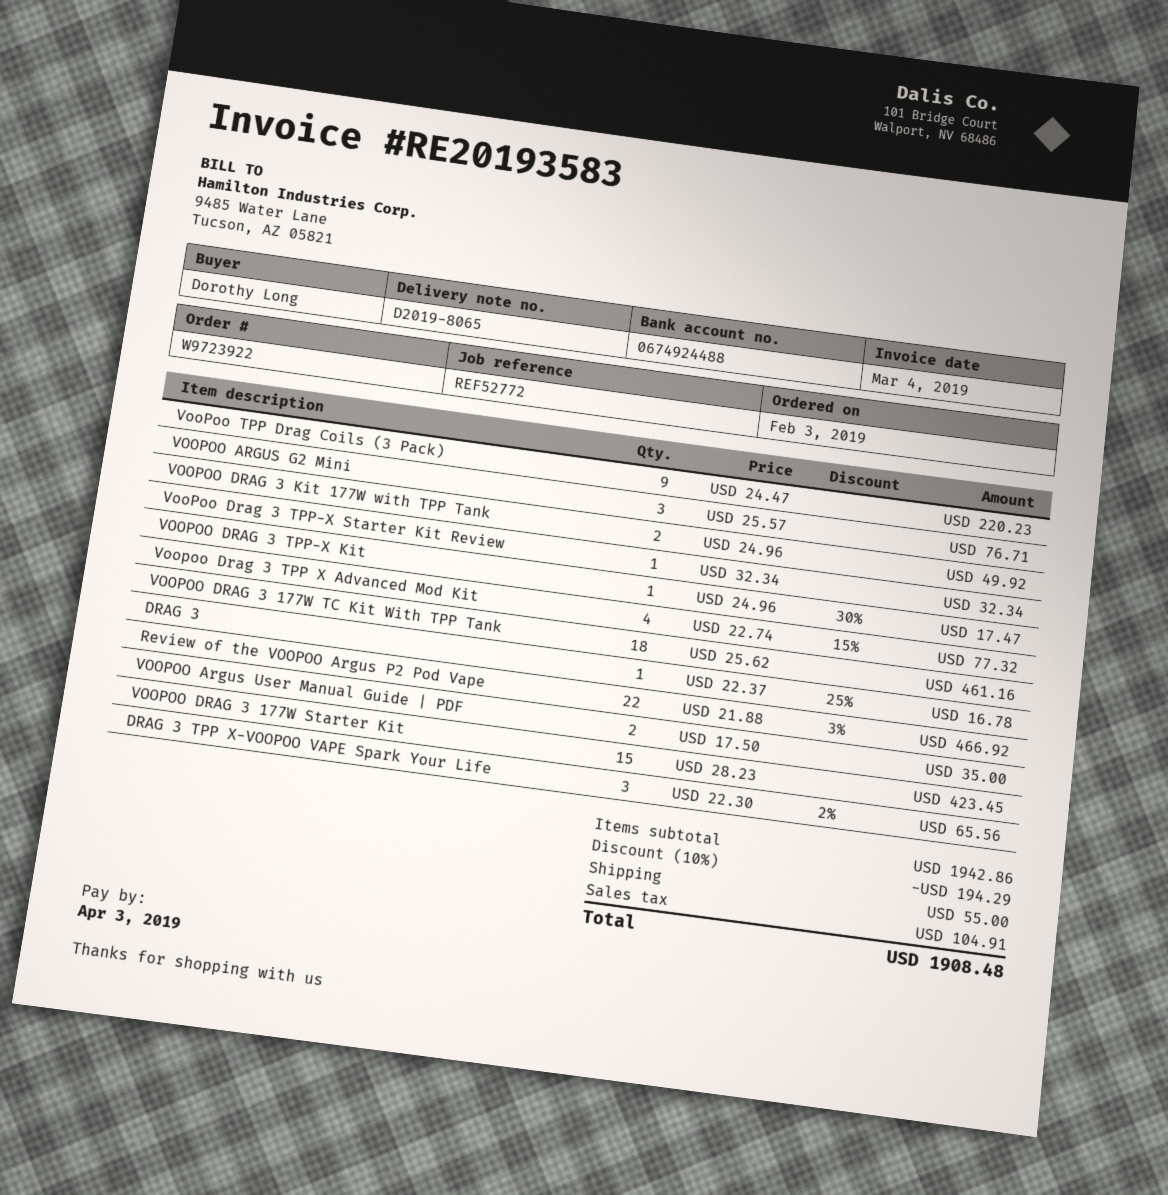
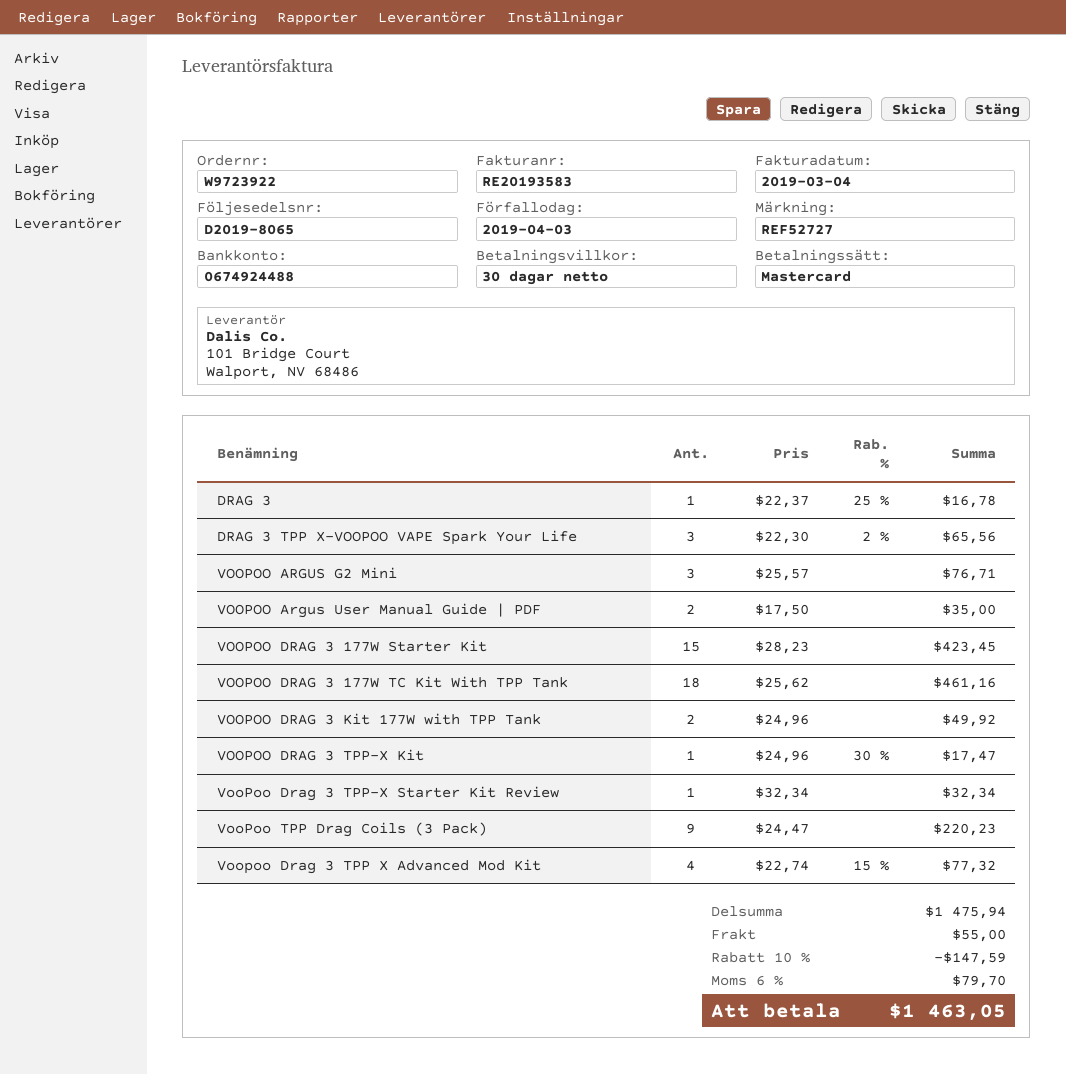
reference: REF52772 -> REF52727
Review of the VOOPOO Argus P2 Pod Vape: 22 x 21.88 - 3% = 466.92 -> none
subtotal: 1942.86 -> 1475.94
discount: 10% = 194.29 -> 10% = 147.59
tax: 104.91 -> 79.70
total: 1908.48 -> 1463.05

